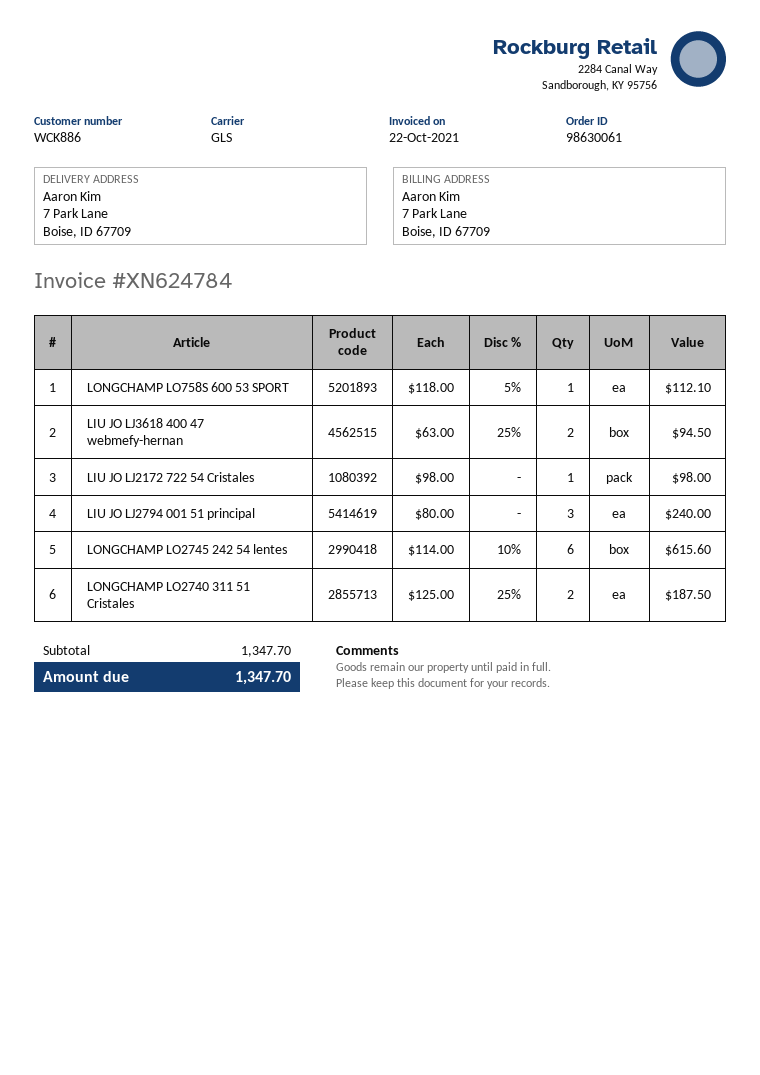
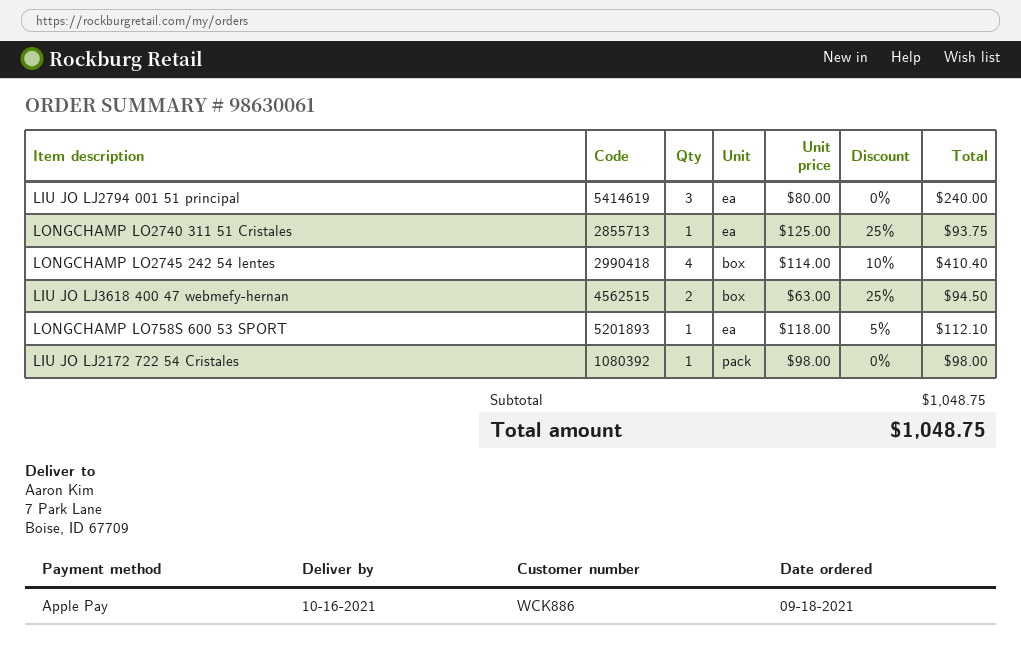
LONGCHAMP LO2745 242 54 lentes: 6 x 114.00 - 10% = 615.60 -> 4 x 114.00 - 10% = 410.40
LONGCHAMP LO2740 311 51 Cristales: 2 x 125.00 - 25% = 187.50 -> 1 x 125.00 - 25% = 93.75
subtotal: 1347.70 -> 1048.75
total: 1347.70 -> 1048.75

